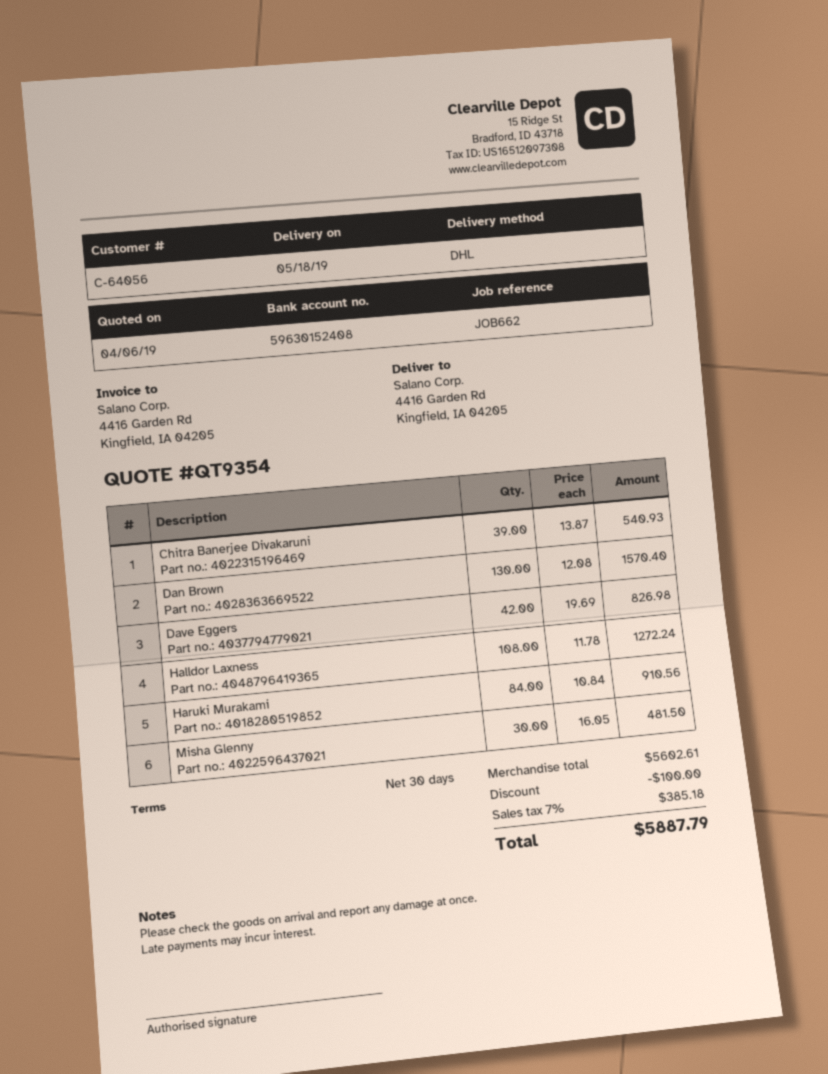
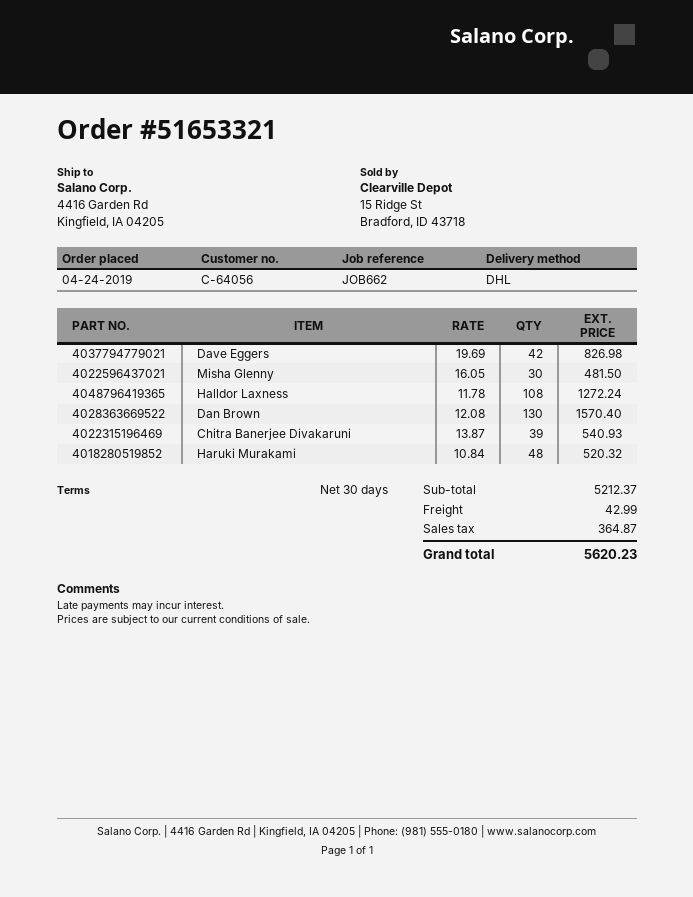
Haruki Murakami: 84 x 10.84 = 910.56 -> 48 x 10.84 = 520.32
subtotal: 5602.61 -> 5212.37
discount: 100.00 -> none
shipping: none -> 42.99
tax: 385.18 -> 364.87
total: 5887.79 -> 5620.23

